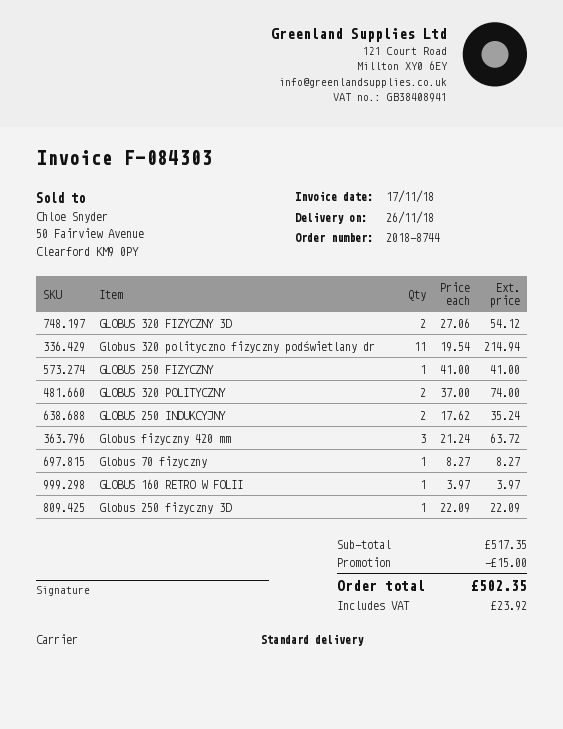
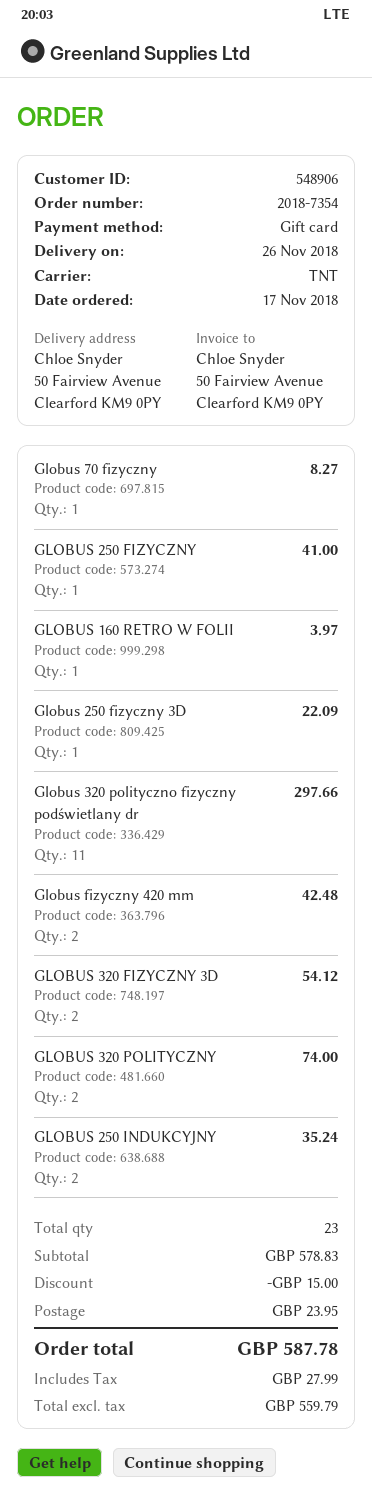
order number: 2018-8744 -> 2018-7354
shipping method: standard -> TNT
Globus 320 polityczno fizyczny podświetlany dr: 11 for 214.94 -> 11 for 297.66
Globus fizyczny 420 mm: 3 for 63.72 -> 2 for 42.48
subtotal: 517.35 -> 578.83
shipping: none -> 23.95
tax: 23.92 -> 27.99
total: 502.35 -> 587.78

